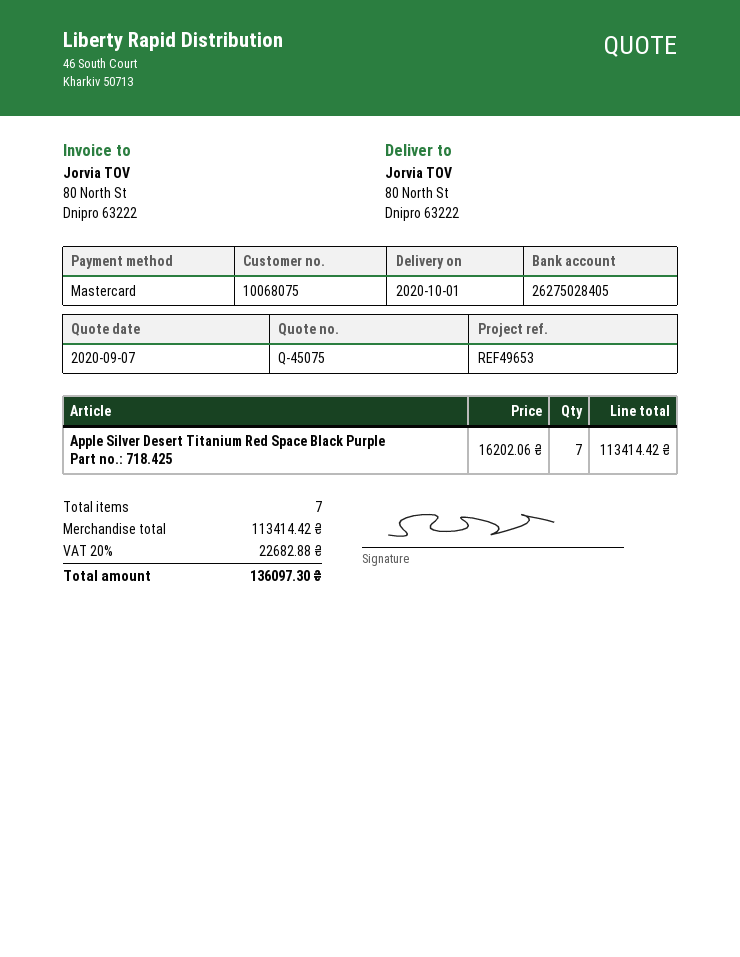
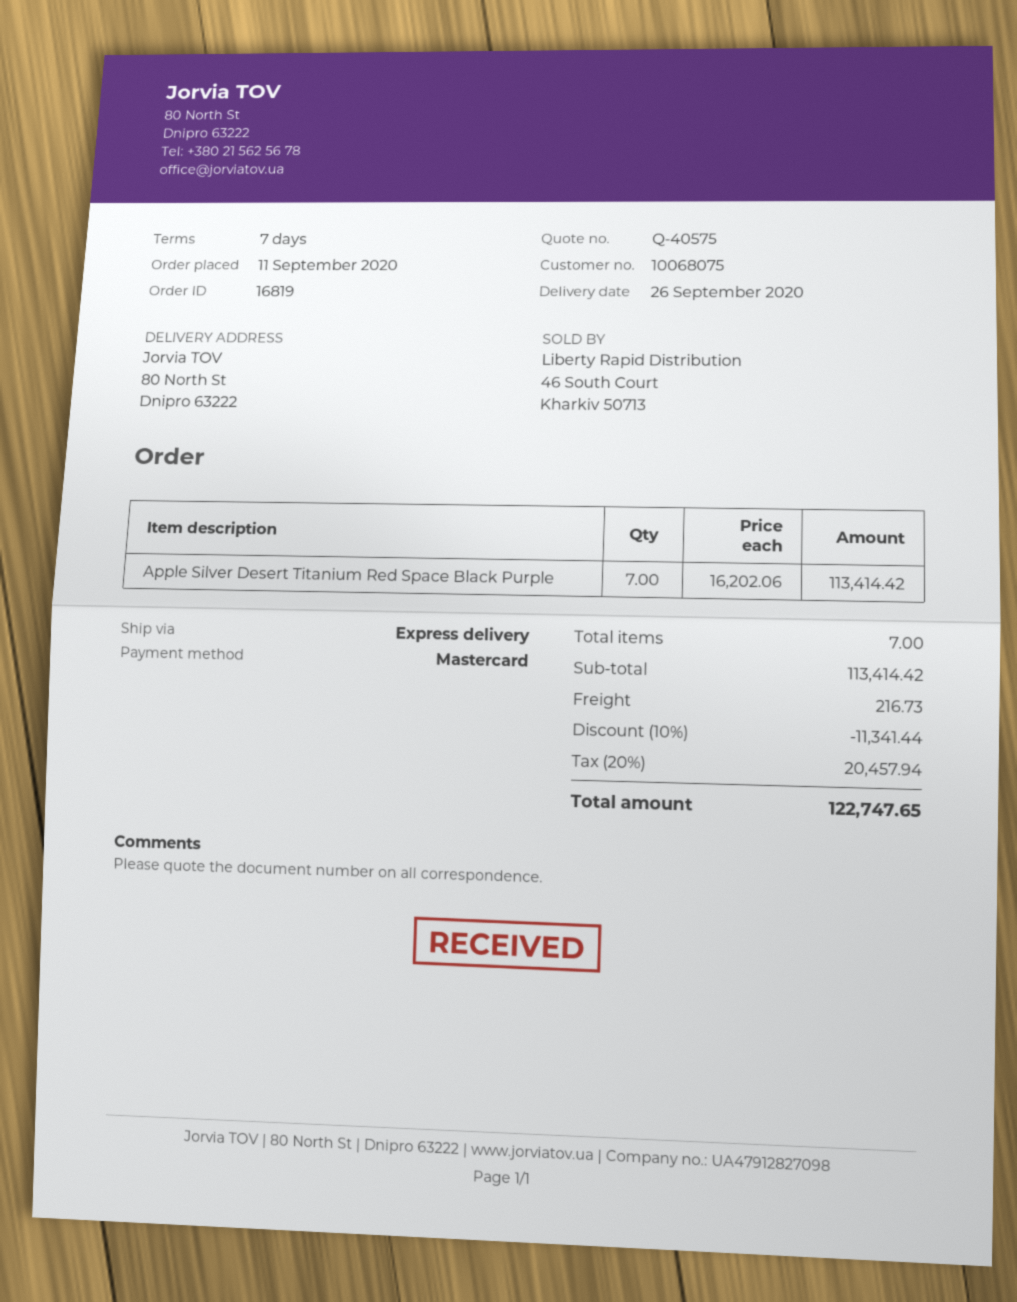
quote number: Q-45075 -> Q-40575
delivery date: 2020-10-01 -> 2020-09-26
discount: none -> 10% = 11341.44
shipping: none -> 216.73
tax: 20% = 22682.88 -> 20% = 20457.94
total: 136097.30 -> 122747.65

